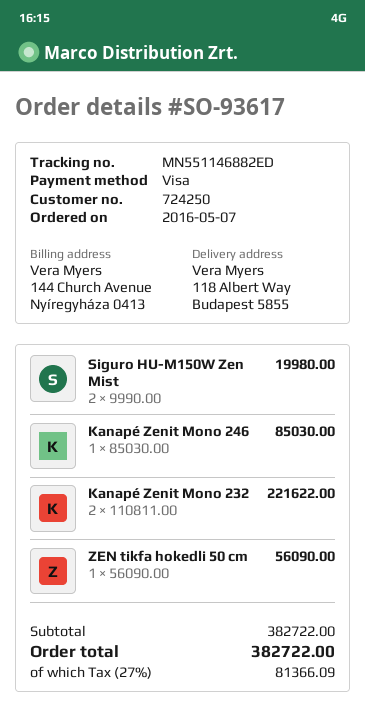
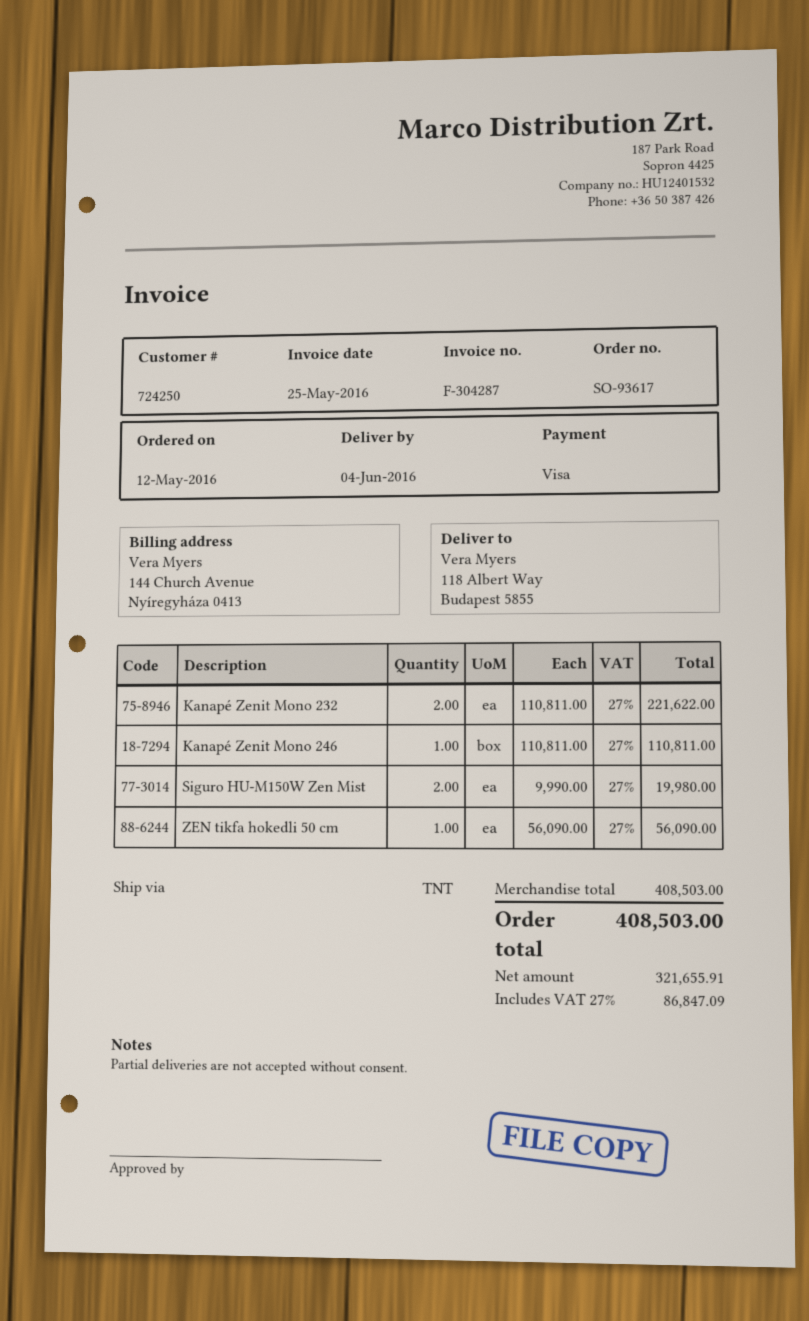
order date: 2016-05-07 -> 2016-05-12
Kanapé Zenit Mono 246: 1 x 85030.00 = 85030.00 -> 1 x 110811.00 = 110811.00
subtotal: 382722.00 -> 408503.00
tax: 27% = 81366.09 -> 27% = 86847.09
total: 382722.00 -> 408503.00

